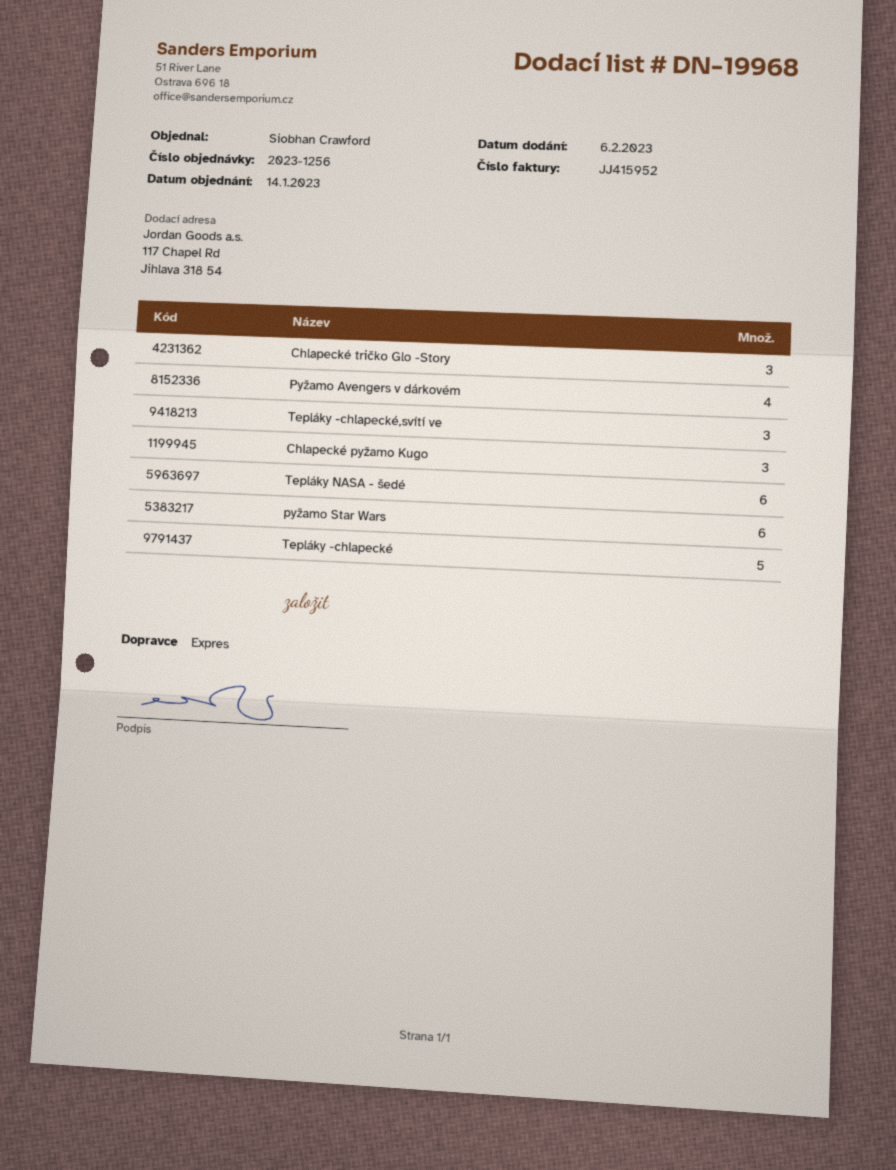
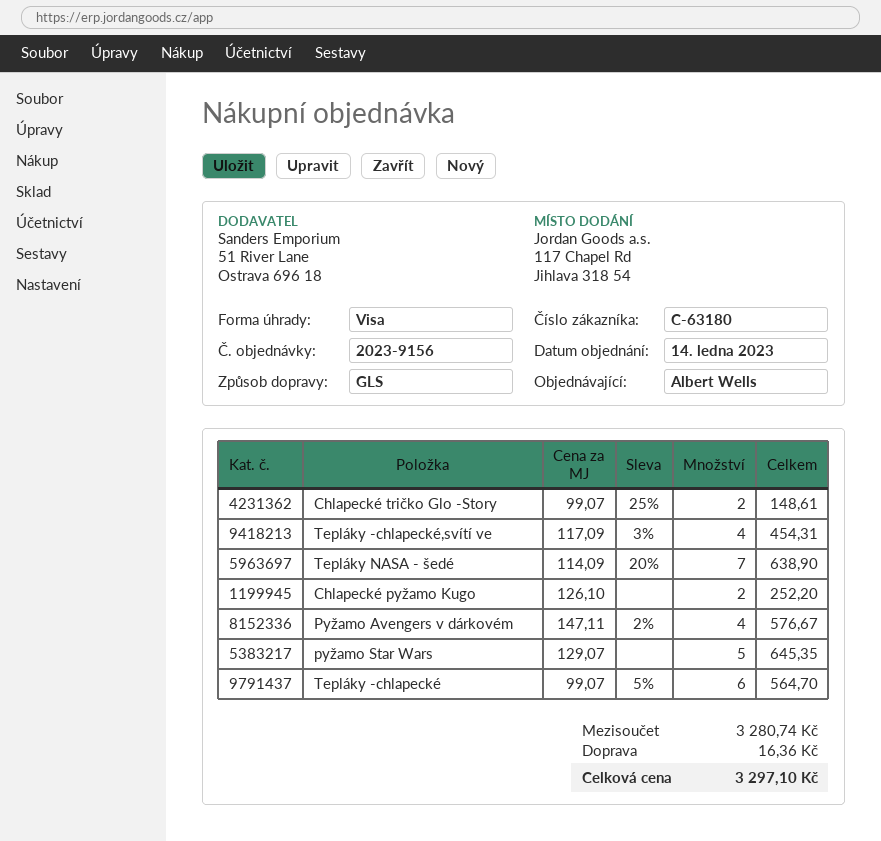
order number: 2023-1256 -> 2023-9156
ordered by: Siobhan Crawford -> Albert Wells
shipping method: express -> GLS
Chlapecké tričko Glo -Story: 3 -> 2
Tepláky -chlapecké,svítí ve: 3 -> 4
Chlapecké pyžamo Kugo: 3 -> 2
Tepláky NASA - šedé: 6 -> 7
pyžamo Star Wars: 6 -> 5
Tepláky -chlapecké: 5 -> 6

